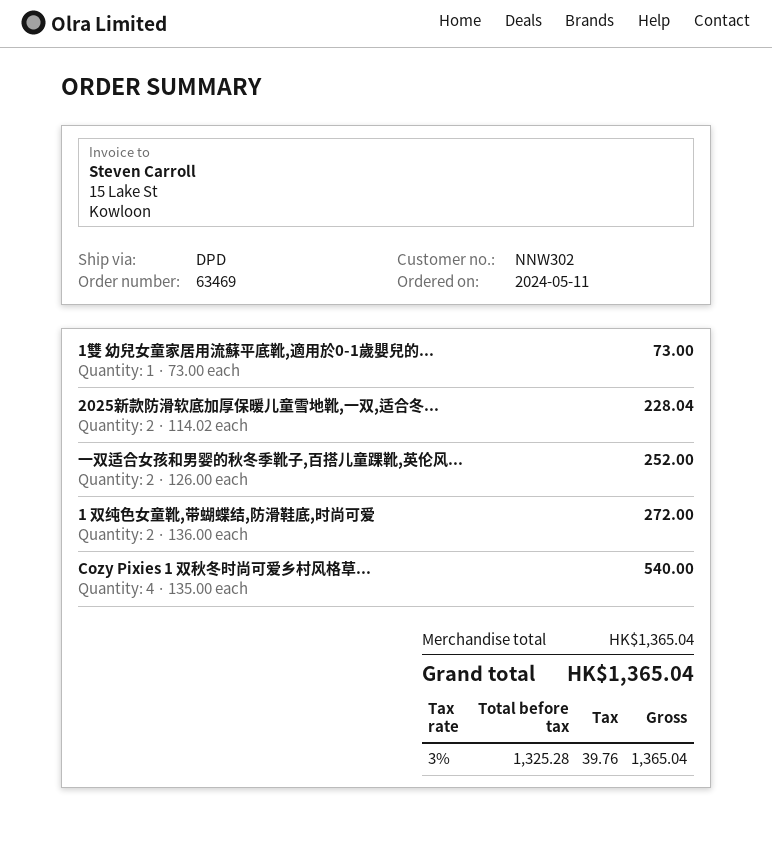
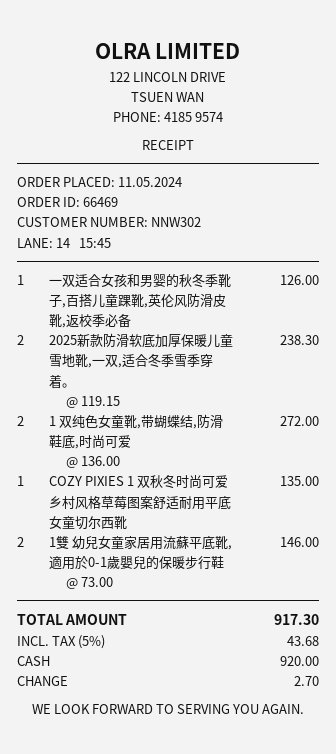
order number: 63469 -> 66469
1雙 幼兒女童家居用流蘇平底靴,適用於0-1歲嬰兒的...: 1 x 73.00 = 73.00 -> 2 x 73.00 = 146.00
2025新款防滑软底加厚保暖儿童雪地靴,一双,适合冬...: 2 x 114.02 = 228.04 -> 2 x 119.15 = 238.30
一双适合女孩和男婴的秋冬季靴子,百搭儿童踝靴,英伦风...: 2 x 126.00 = 252.00 -> 1 x 126.00 = 126.00
Cozy Pixies 1 双秋冬时尚可爱乡村风格草...: 4 x 135.00 = 540.00 -> 1 x 135.00 = 135.00
tax: 3% = 39.76 -> 5% = 43.68
total: 1365.04 -> 917.30

